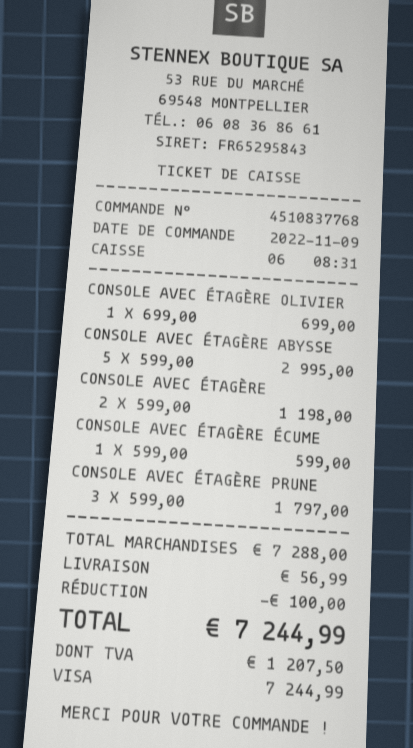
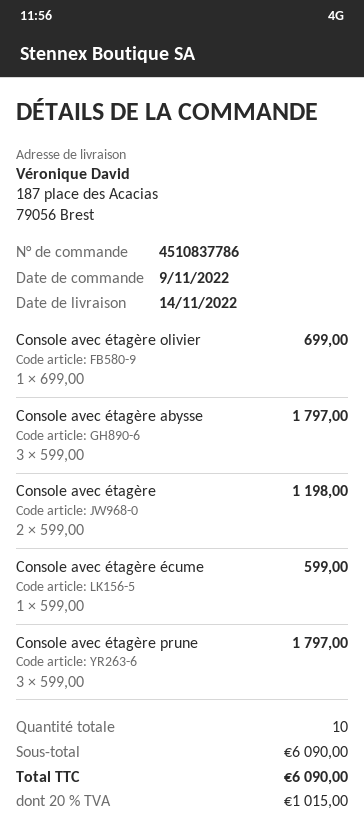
order number: 4510837768 -> 4510837786
CONSOLE AVEC ÉTAGÈRE ABYSSE: 5 x 599.00 = 2995.00 -> 3 x 599.00 = 1797.00
subtotal: 7288.00 -> 6090.00
discount: 100.00 -> none
shipping: 56.99 -> none
tax: 1207.50 -> 1015.00
total: 7244.99 -> 6090.00

